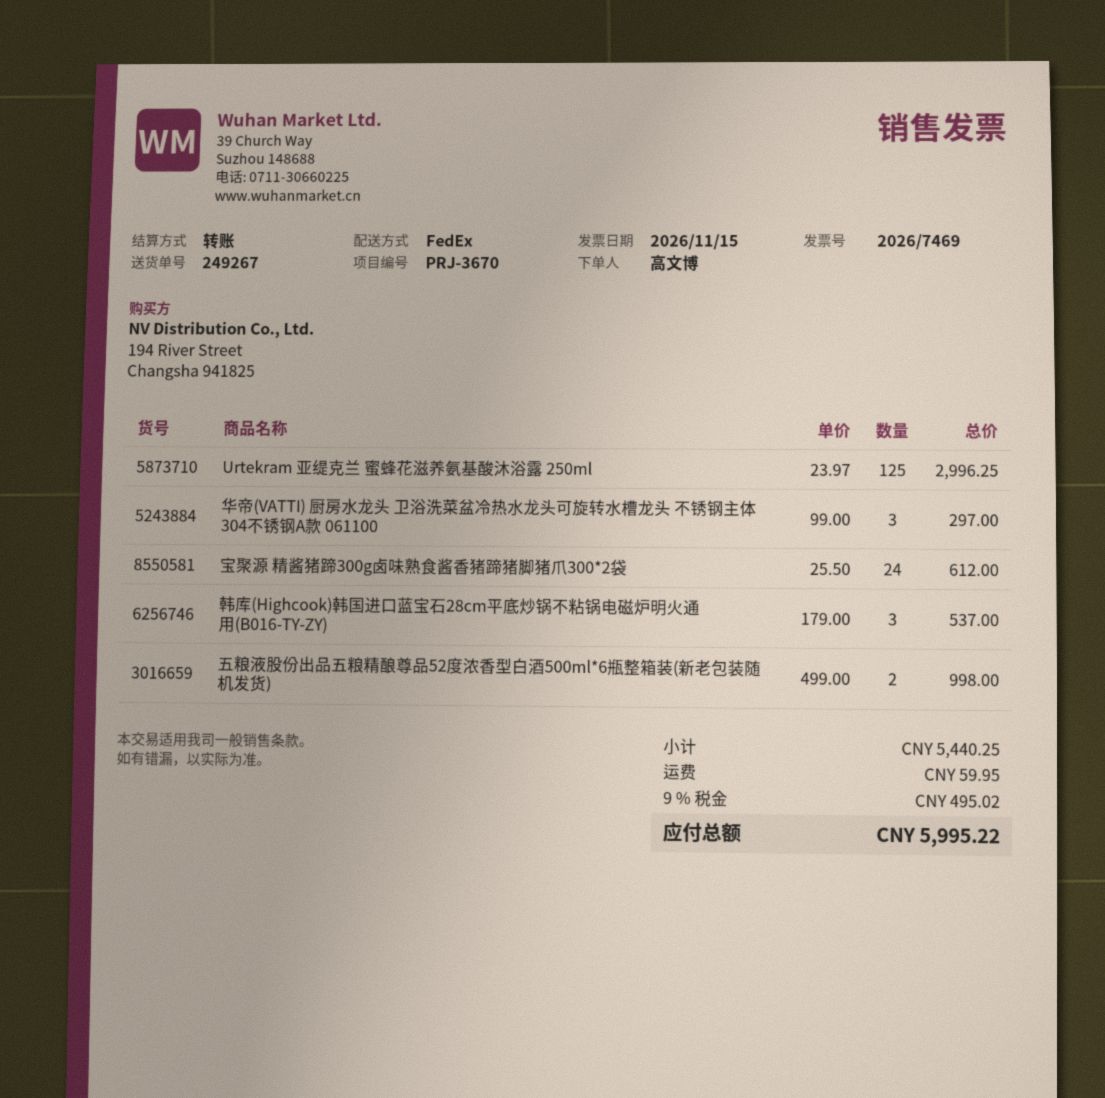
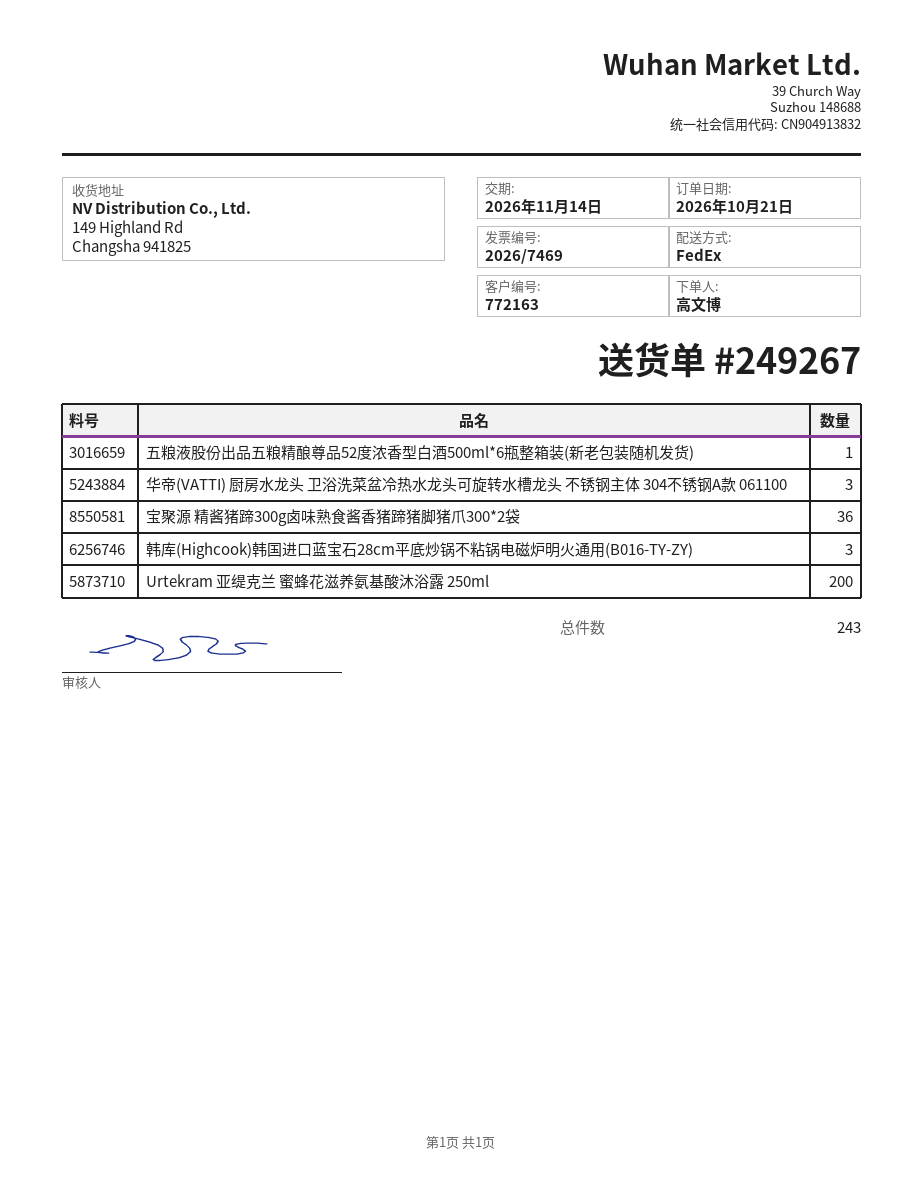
Urtekram 亚缇克兰 蜜蜂花滋养氨基酸沐浴露 250ml: 125 -> 200
宝聚源 精酱猪蹄300g卤味熟食酱香猪蹄猪脚猪爪300*2袋: 24 -> 36
五粮液股份出品五粮精酿尊品52度浓香型白酒500ml*6瓶整箱装(新老包装随机发货): 2 -> 1

